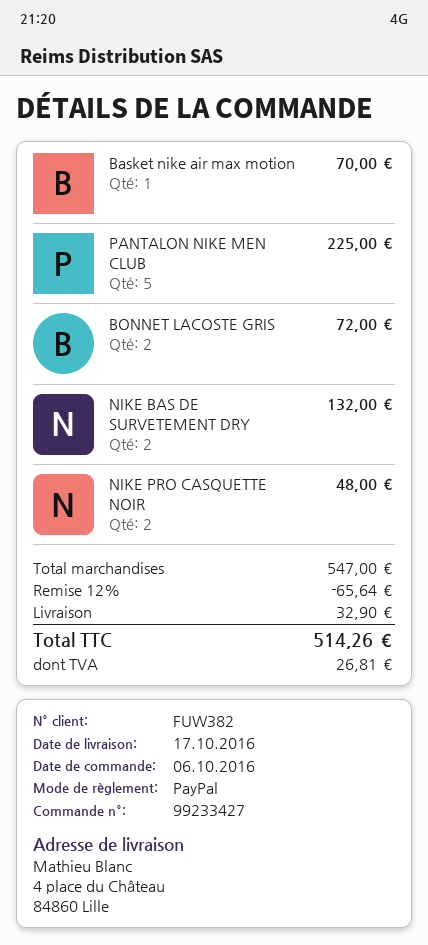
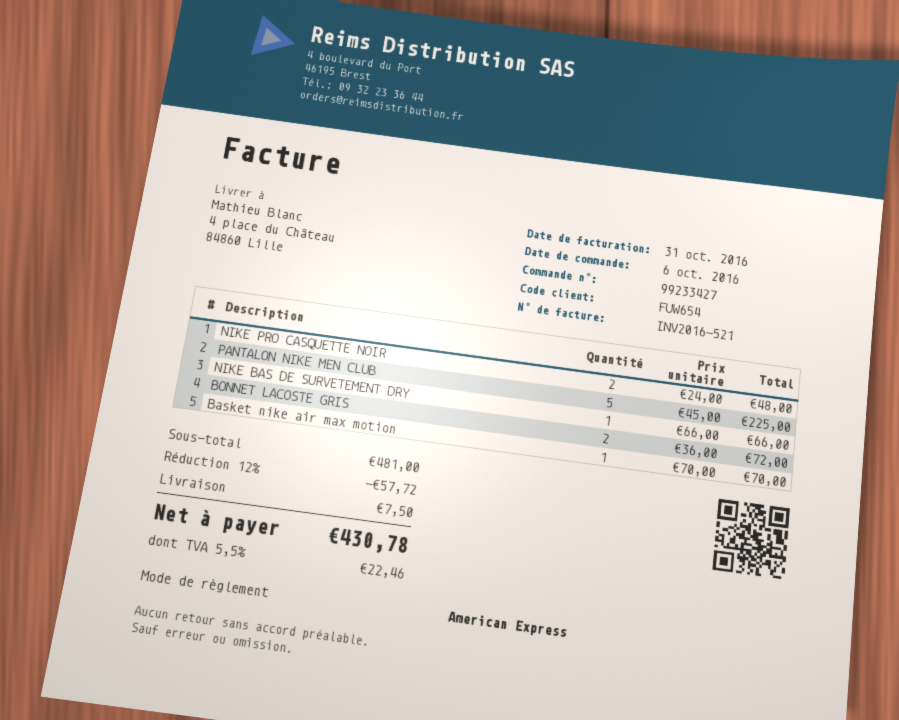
customer number: FUW382 -> FUW654
payment method: PayPal -> American Express
NIKE BAS DE SURVETEMENT DRY: 2 for 132.00 -> 1 for 66.00
subtotal: 547.00 -> 481.00
discount: 12% = 65.64 -> 12% = 57.72
shipping: 32.90 -> 7.50
tax: 26.81 -> 22.46
total: 514.26 -> 430.78

